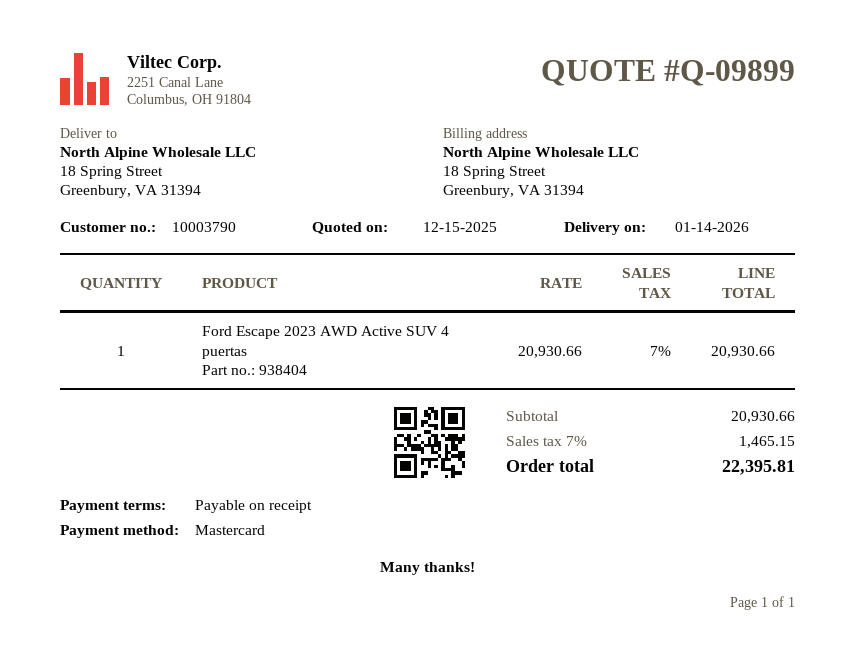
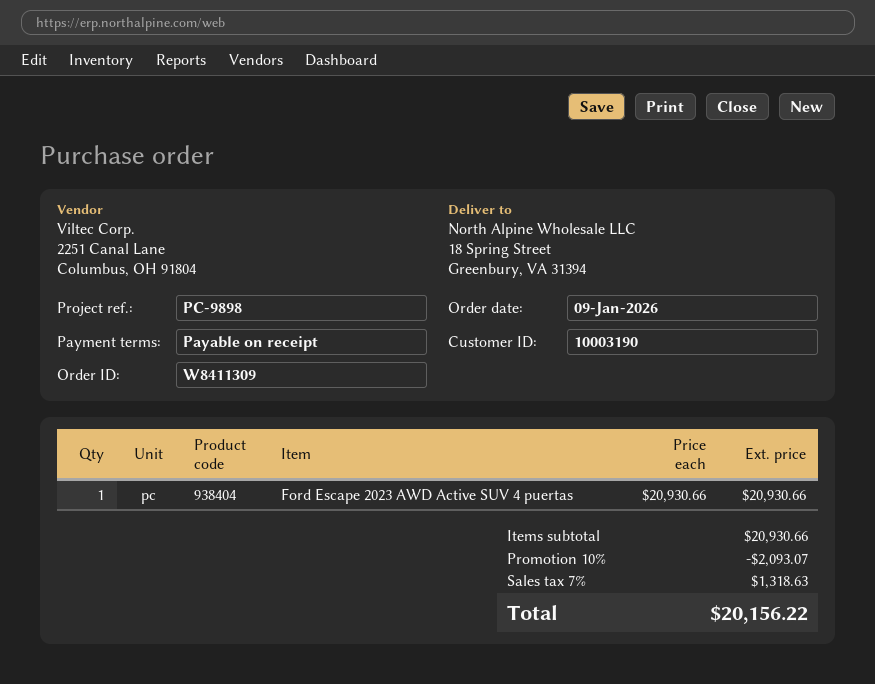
customer number: 10003790 -> 10003190
discount: none -> 10% = 2093.07
tax: 7% = 1465.15 -> 7% = 1318.63
total: 22395.81 -> 20156.22

